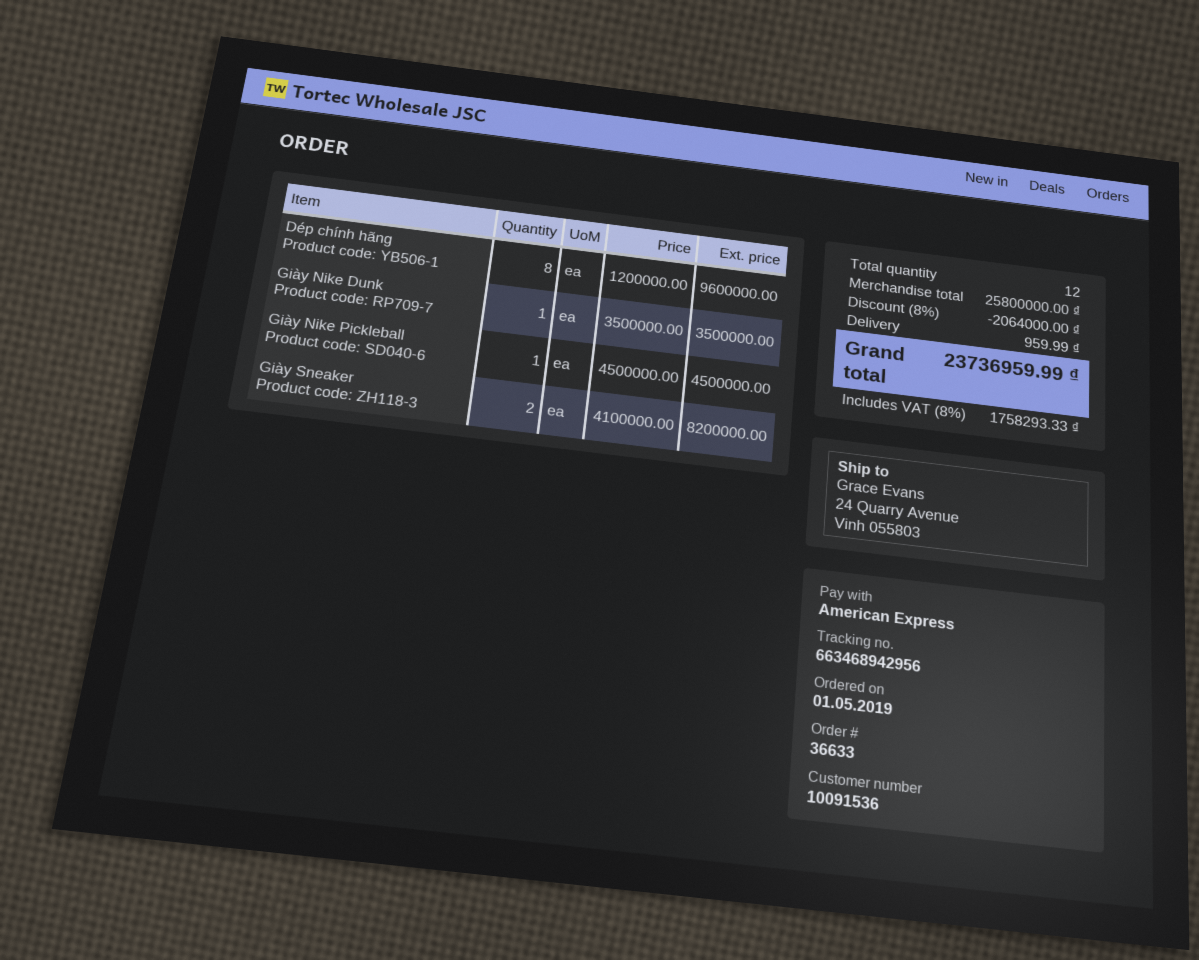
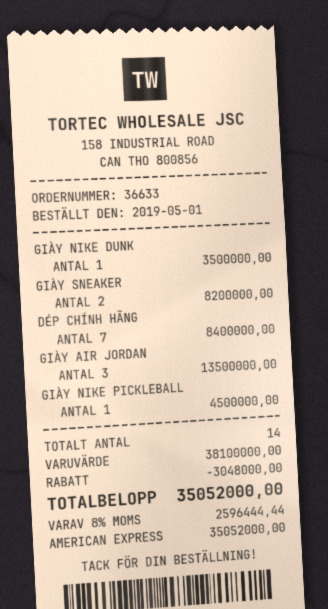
Dép chính hãng: 8 for 9600000.00 -> 7 for 8400000.00
GIÀY AIR JORDAN: none -> 3 for 13500000.00
total quantity: 12 -> 14
subtotal: 25800000.00 -> 38100000.00
discount: 2064000.00 -> 3048000.00
shipping: 959.99 -> none
tax: 8% = 1758293.33 -> 8% = 2596444.44
total: 23736959.99 -> 35052000.00

